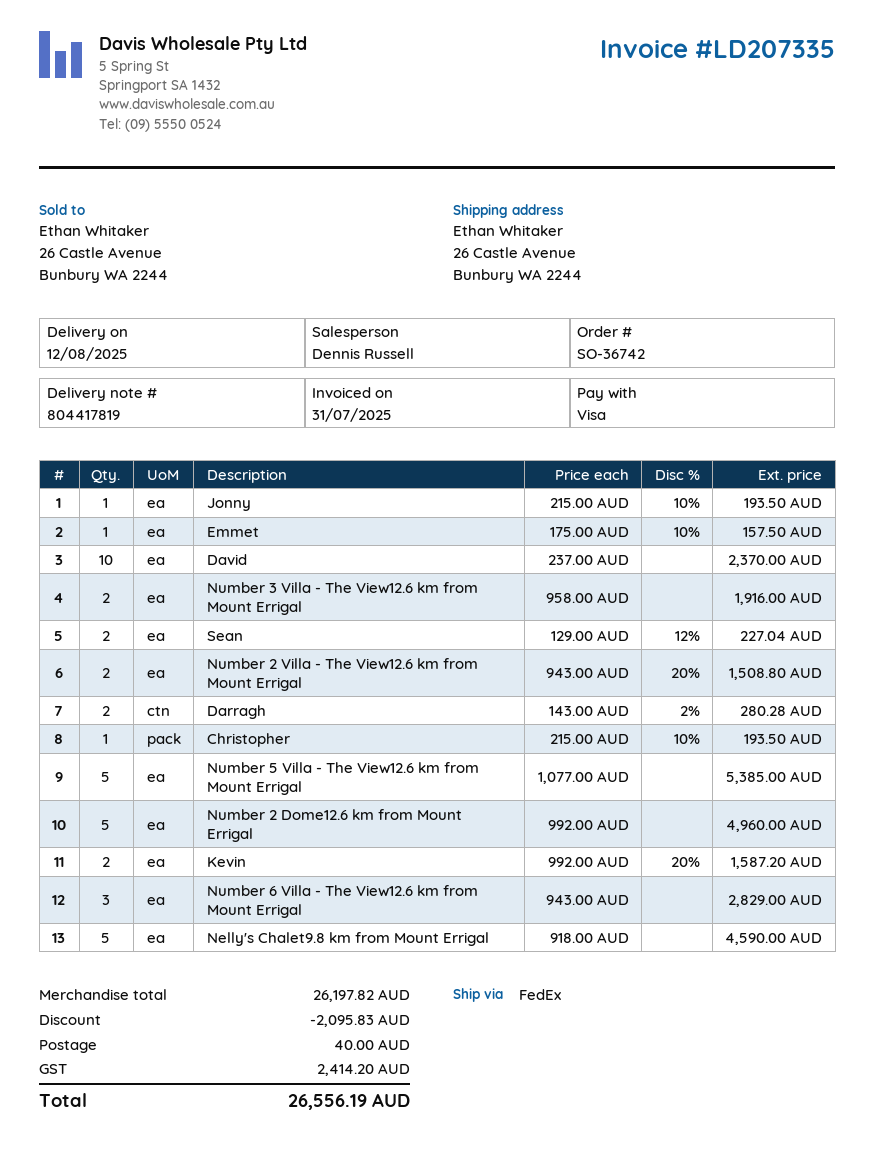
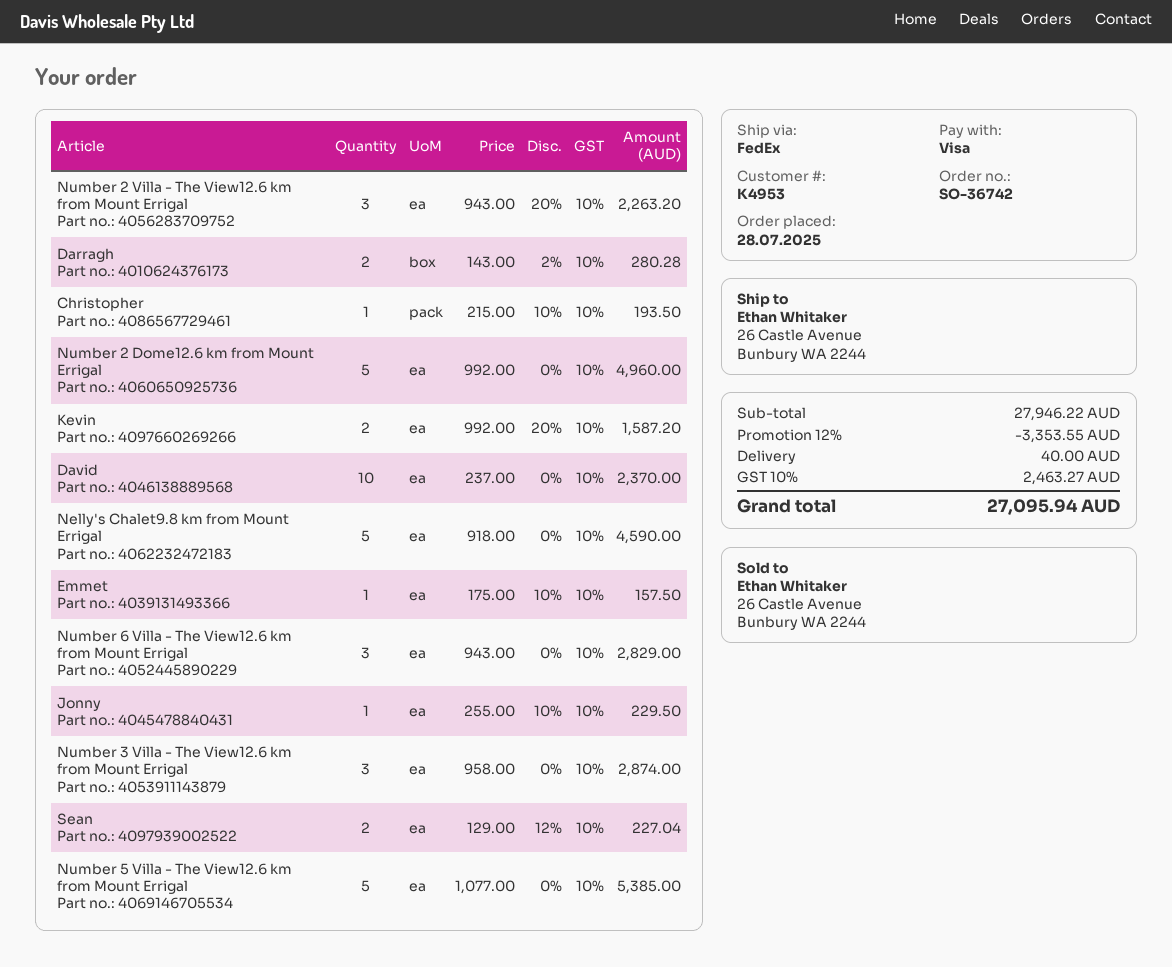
Jonny: 1 x 215.00 - 10% = 193.50 -> 1 x 255.00 - 10% = 229.50
Number 3 Villa - The View12.6 km from Mount Errigal: 2 x 958.00 = 1916.00 -> 3 x 958.00 = 2874.00
Number 2 Villa - The View12.6 km from Mount Errigal: 2 x 943.00 - 20% = 1508.80 -> 3 x 943.00 - 20% = 2263.20
subtotal: 26197.82 -> 27946.22
discount: 2095.83 -> 3353.55
tax: 2414.20 -> 2463.27
total: 26556.19 -> 27095.94

